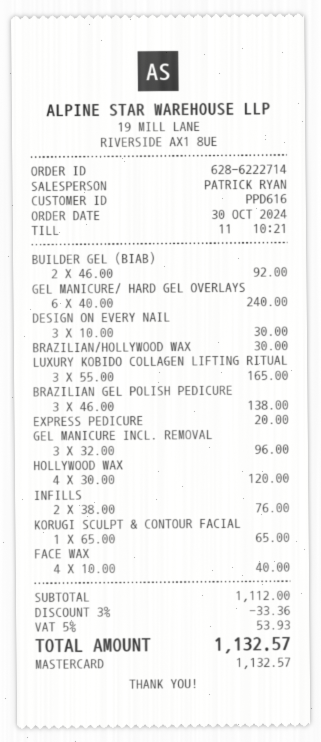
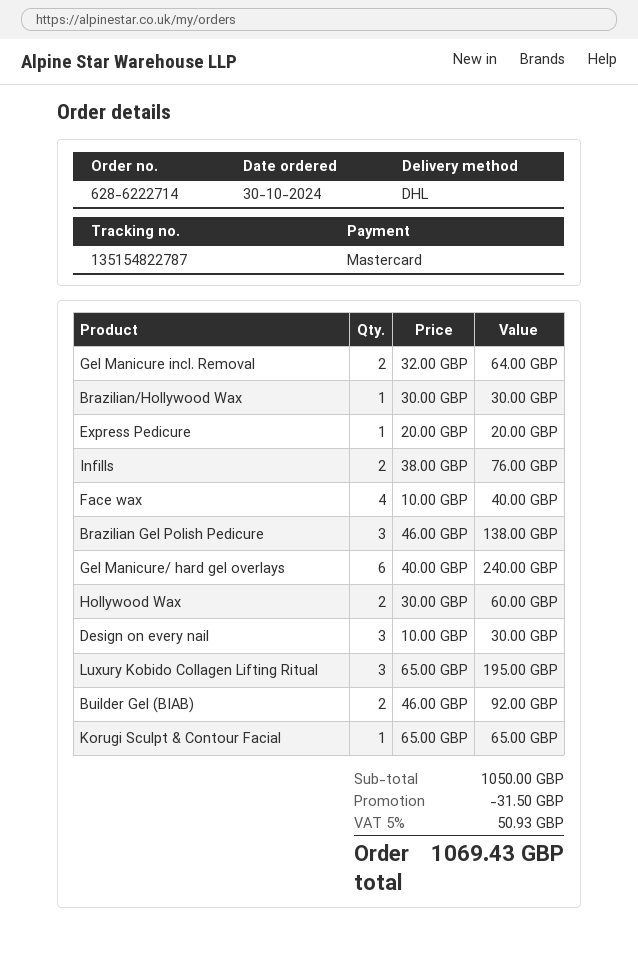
LUXURY KOBIDO COLLAGEN LIFTING RITUAL: 3 x 55.00 = 165.00 -> 3 x 65.00 = 195.00
GEL MANICURE INCL. REMOVAL: 3 x 32.00 = 96.00 -> 2 x 32.00 = 64.00
HOLLYWOOD WAX: 4 x 30.00 = 120.00 -> 2 x 30.00 = 60.00
subtotal: 1112.00 -> 1050.00
discount: 33.36 -> 31.50
tax: 5% = 53.93 -> 5% = 50.93
total: 1132.57 -> 1069.43

